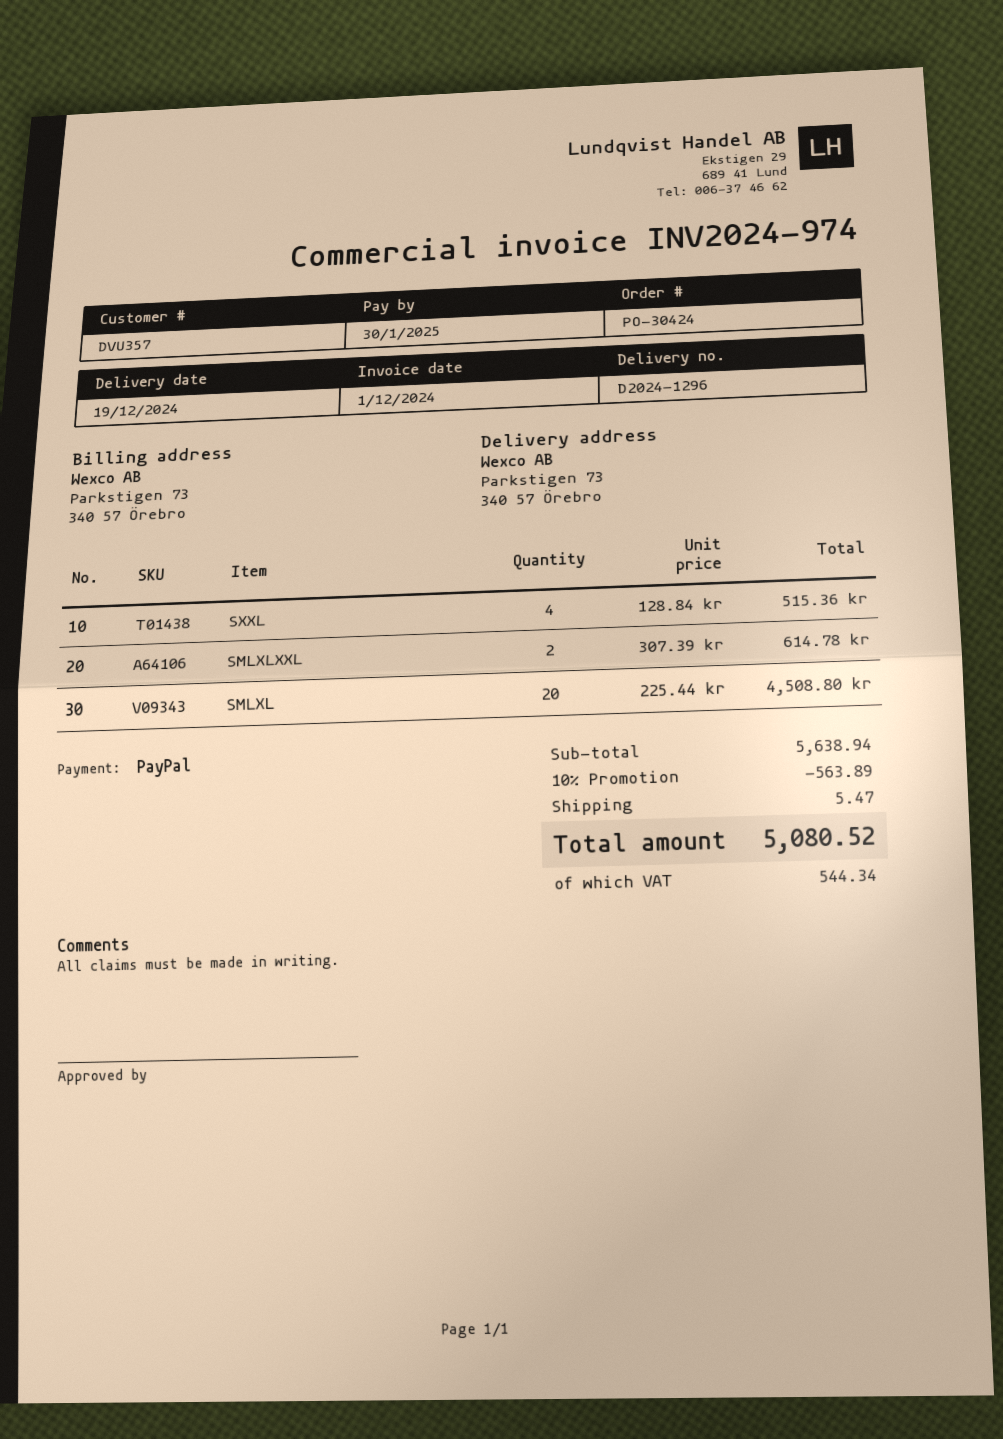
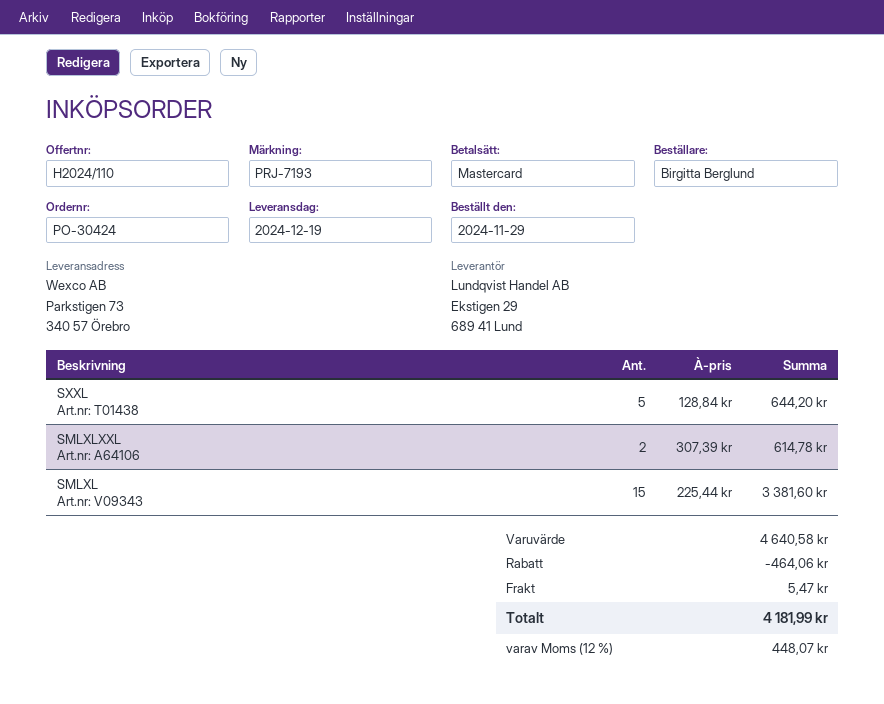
payment method: PayPal -> Mastercard
SXXL: 4 x 128.84 = 515.36 -> 5 x 128.84 = 644.20
SMLXL: 20 x 225.44 = 4508.80 -> 15 x 225.44 = 3381.60
subtotal: 5638.94 -> 4640.58
discount: 563.89 -> 464.06
tax: 544.34 -> 448.07
total: 5080.52 -> 4181.99

